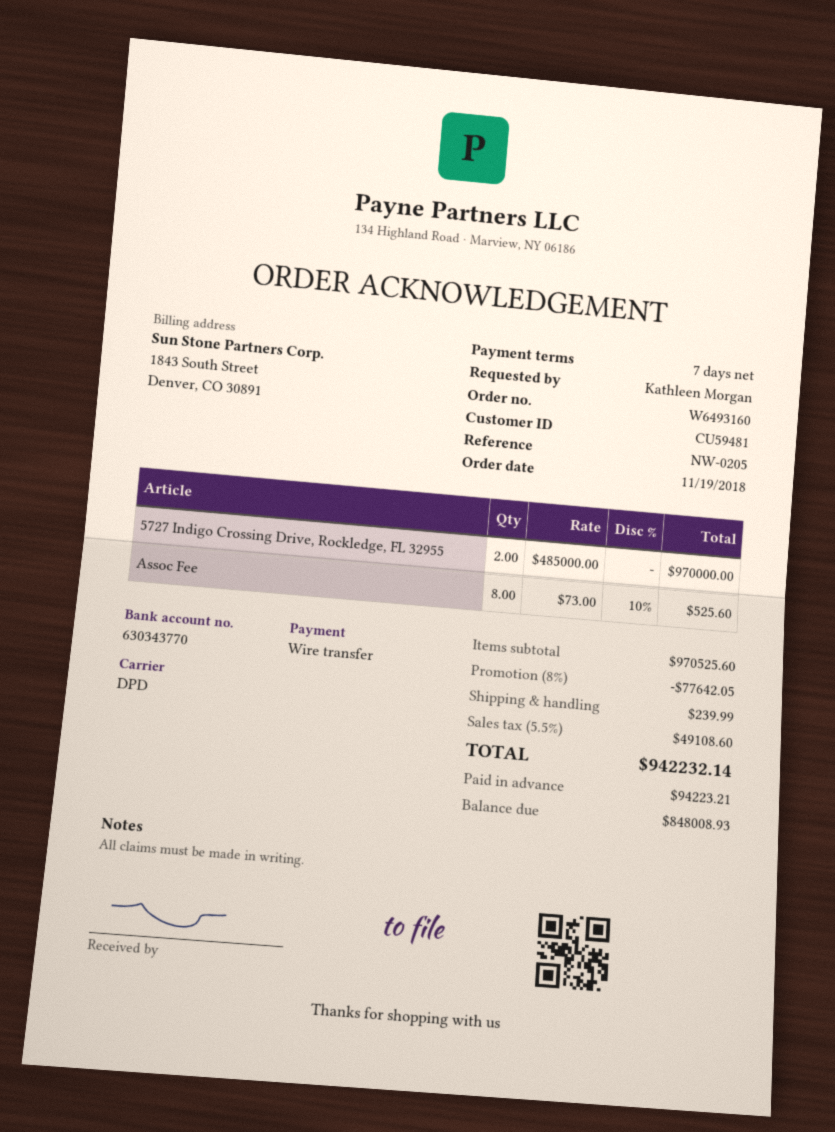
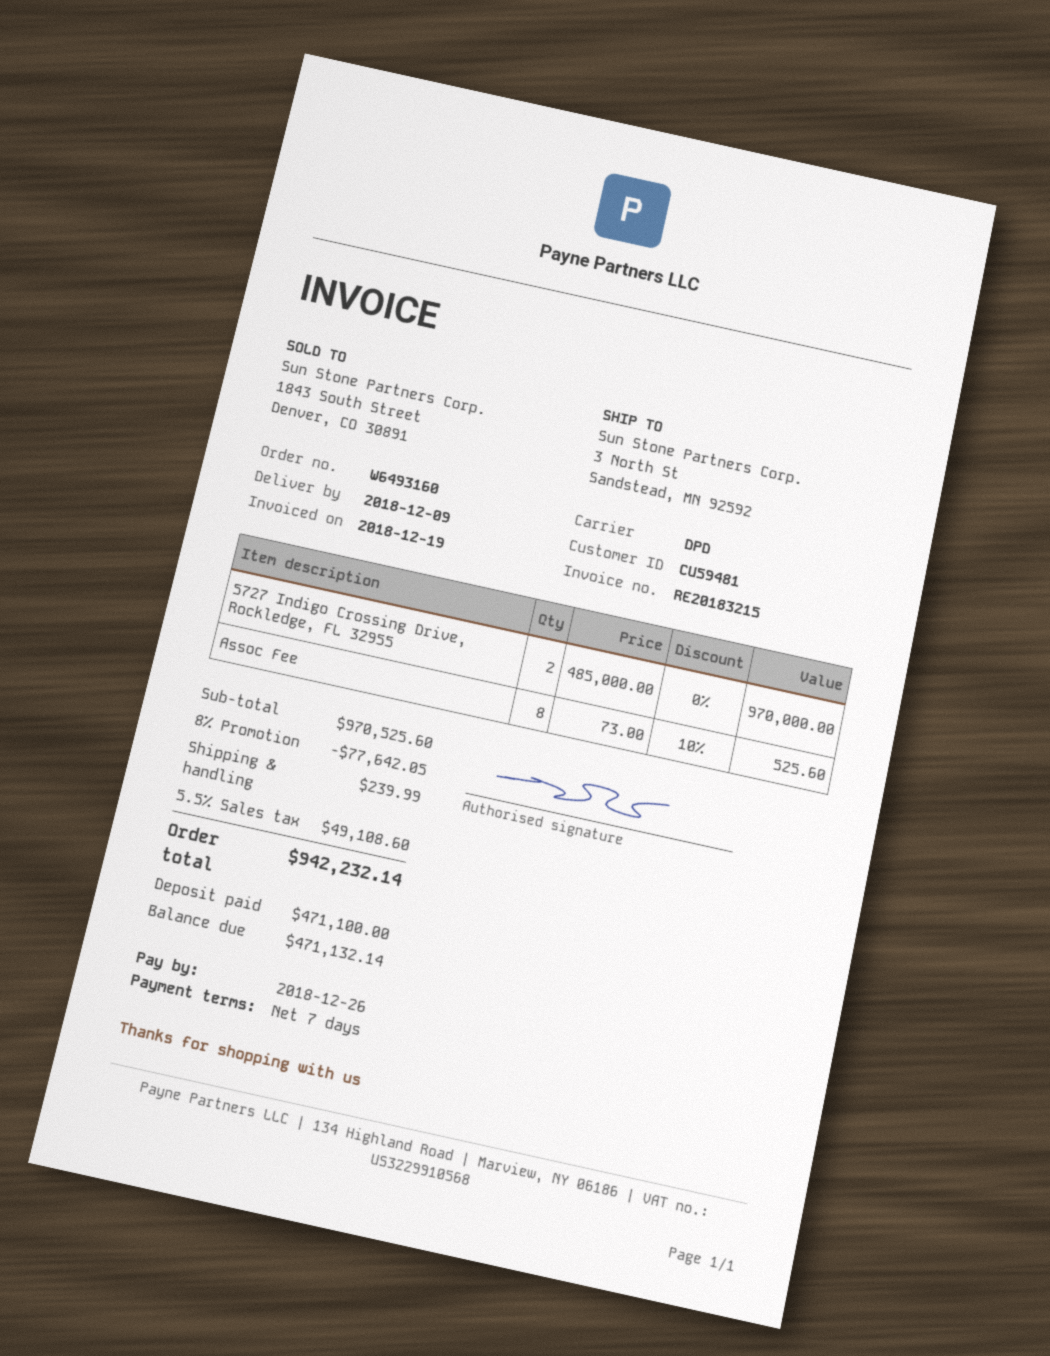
deposit: 94223.21 -> 471100.00
balance: 848008.93 -> 471132.14

